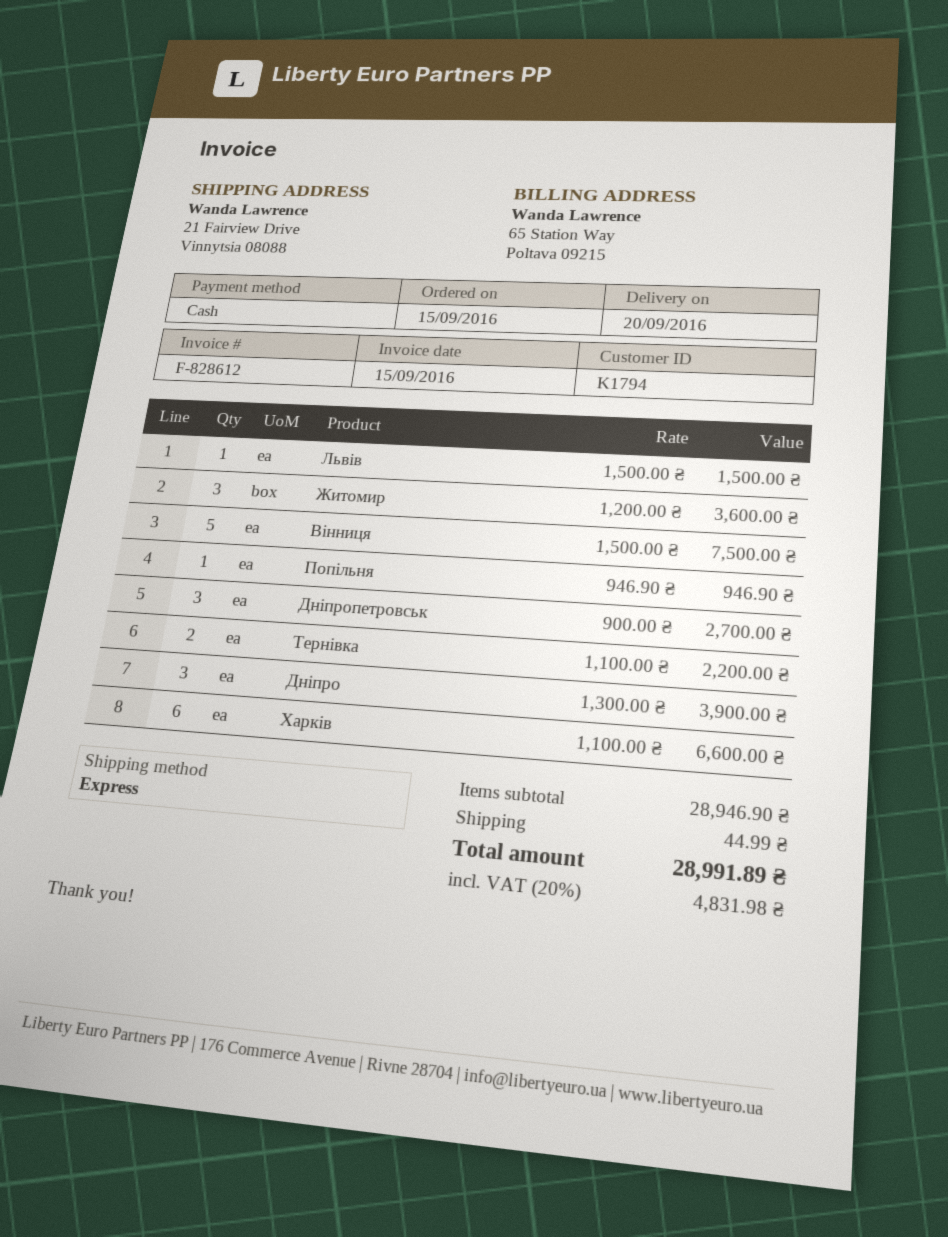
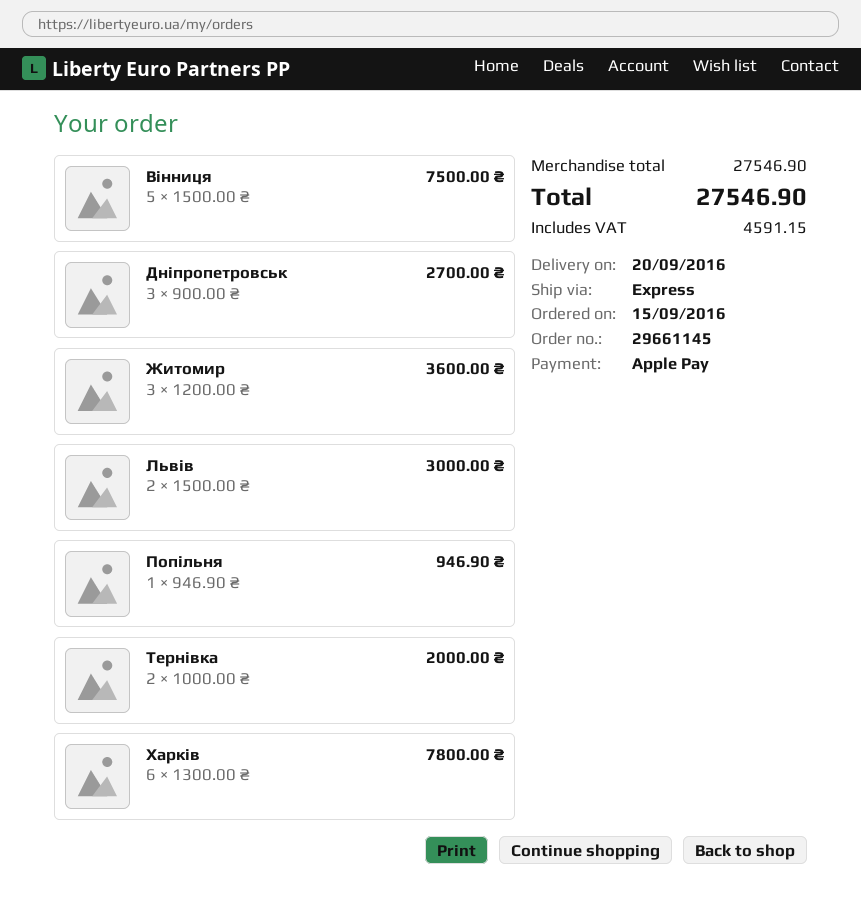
payment method: cash -> Apple Pay
Львів: 1 x 1500.00 = 1500.00 -> 2 x 1500.00 = 3000.00
Тернівка: 2 x 1100.00 = 2200.00 -> 2 x 1000.00 = 2000.00
Дніпро: 3 x 1300.00 = 3900.00 -> none
Харків: 6 x 1100.00 = 6600.00 -> 6 x 1300.00 = 7800.00
subtotal: 28946.90 -> 27546.90
shipping: 44.99 -> none
tax: 4831.98 -> 4591.15
total: 28991.89 -> 27546.90

